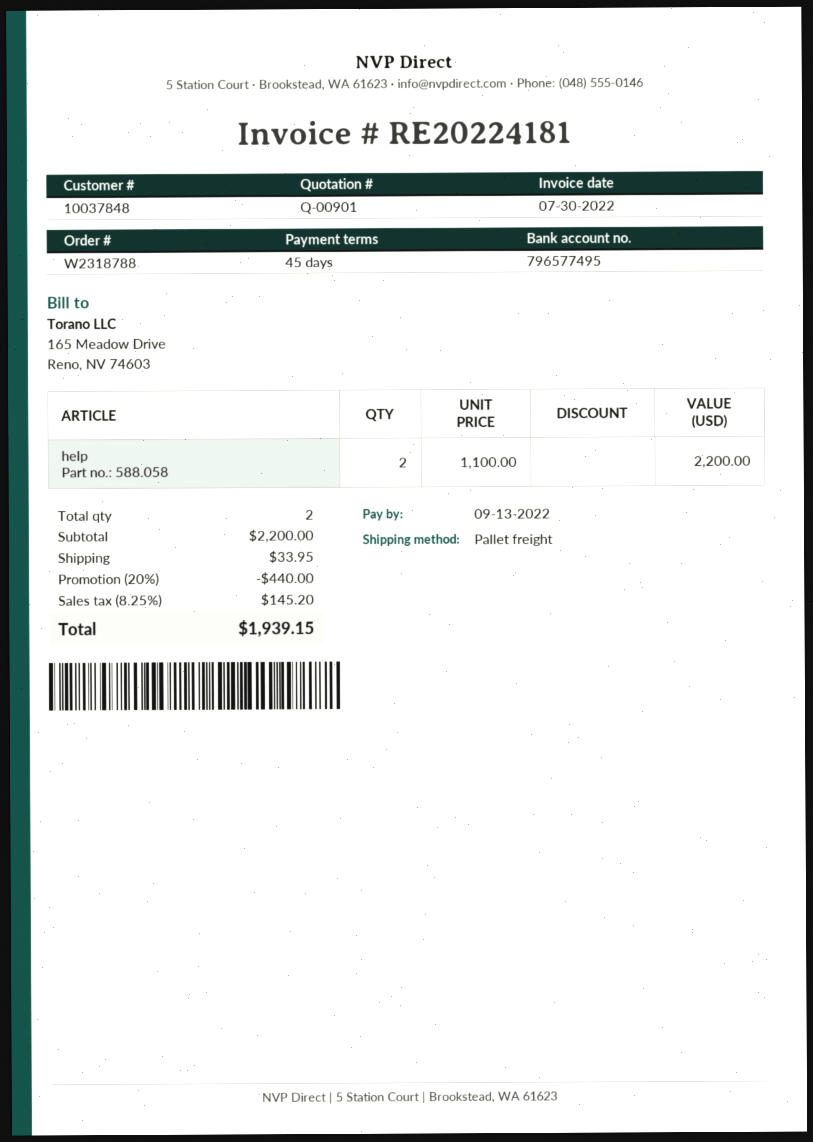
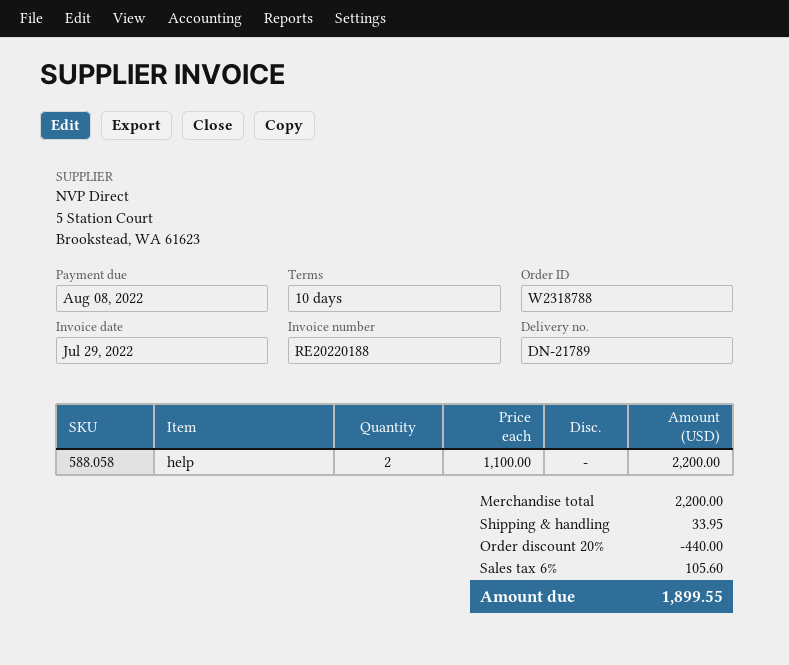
invoice number: RE20224181 -> RE20220188
invoice date: 2022-07-30 -> 2022-07-29
payment terms: 45 days -> 10 days
due date: 2022-09-13 -> 2022-08-08
tax: 8.25% = 145.20 -> 6% = 105.60
total: 1939.15 -> 1899.55

